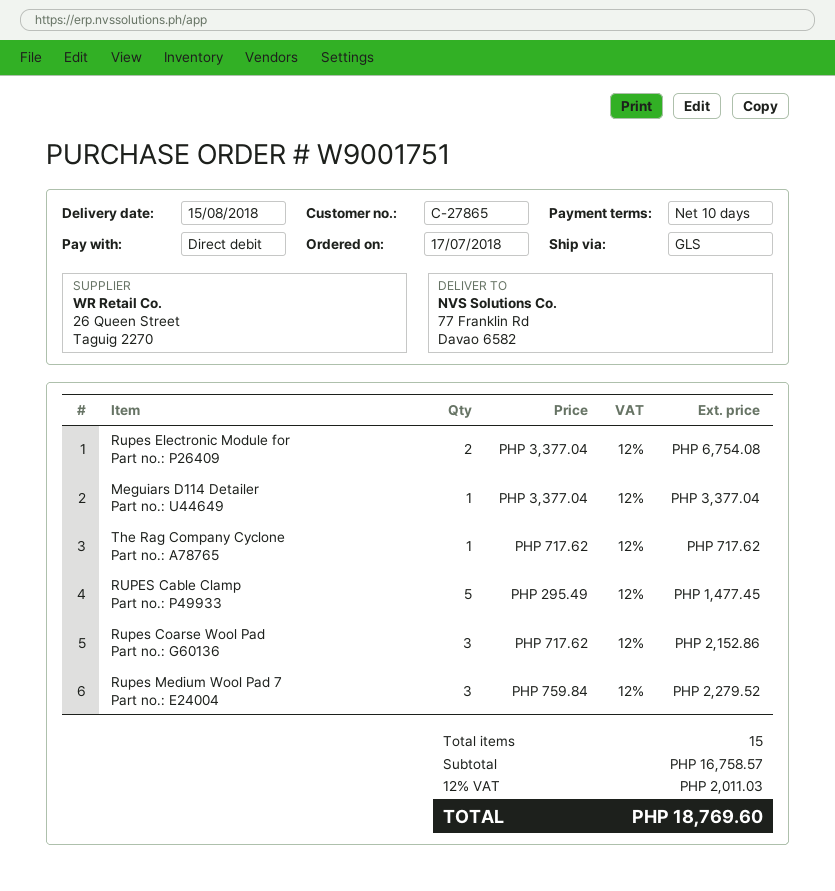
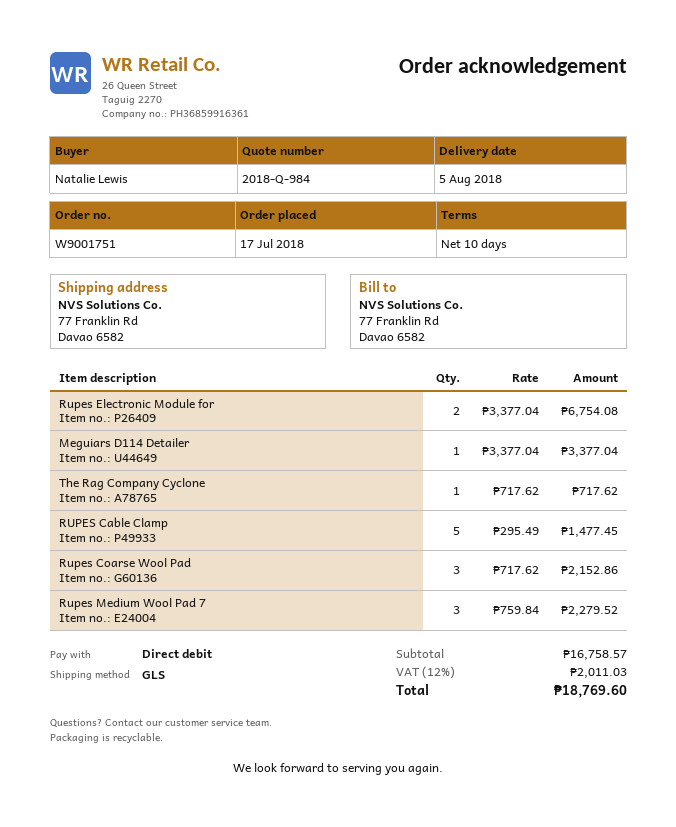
delivery date: 2018-08-15 -> 2018-08-05

